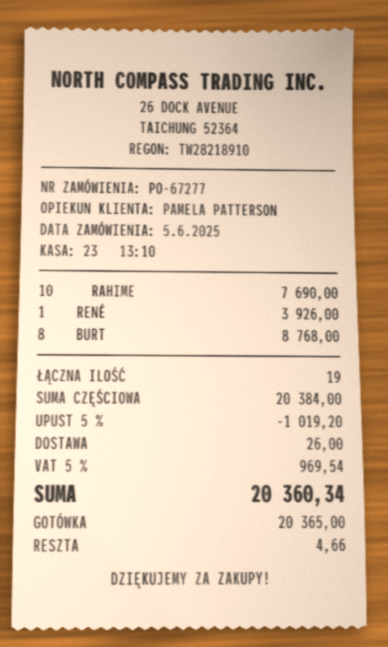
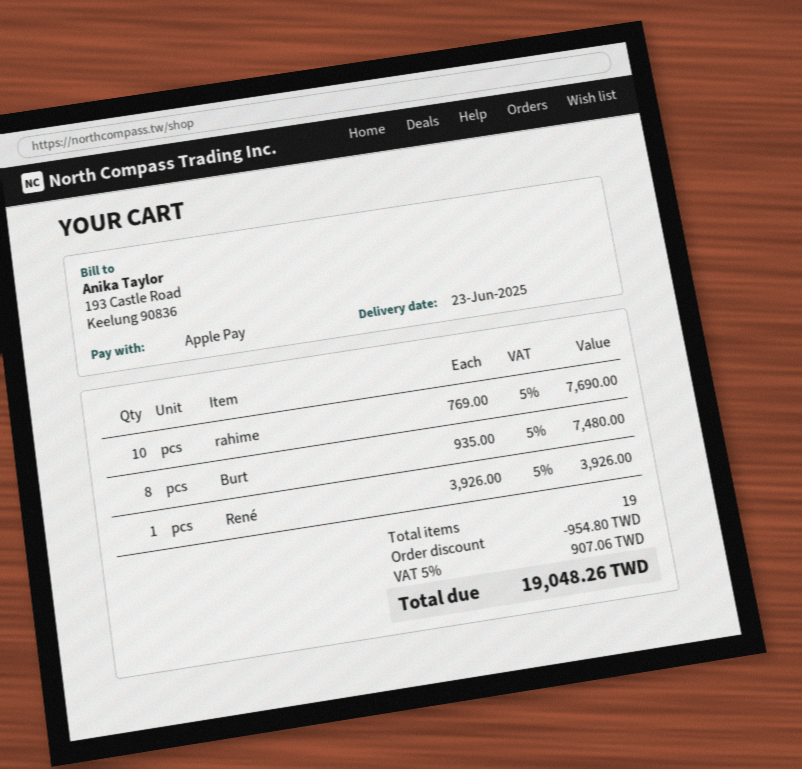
payment method: cash -> Apple Pay
BURT: 8 for 8768.00 -> 8 for 7480.00
discount: 1019.20 -> 954.80
shipping: 26.00 -> none
tax: 5% = 969.54 -> 5% = 907.06
total: 20360.34 -> 19048.26

